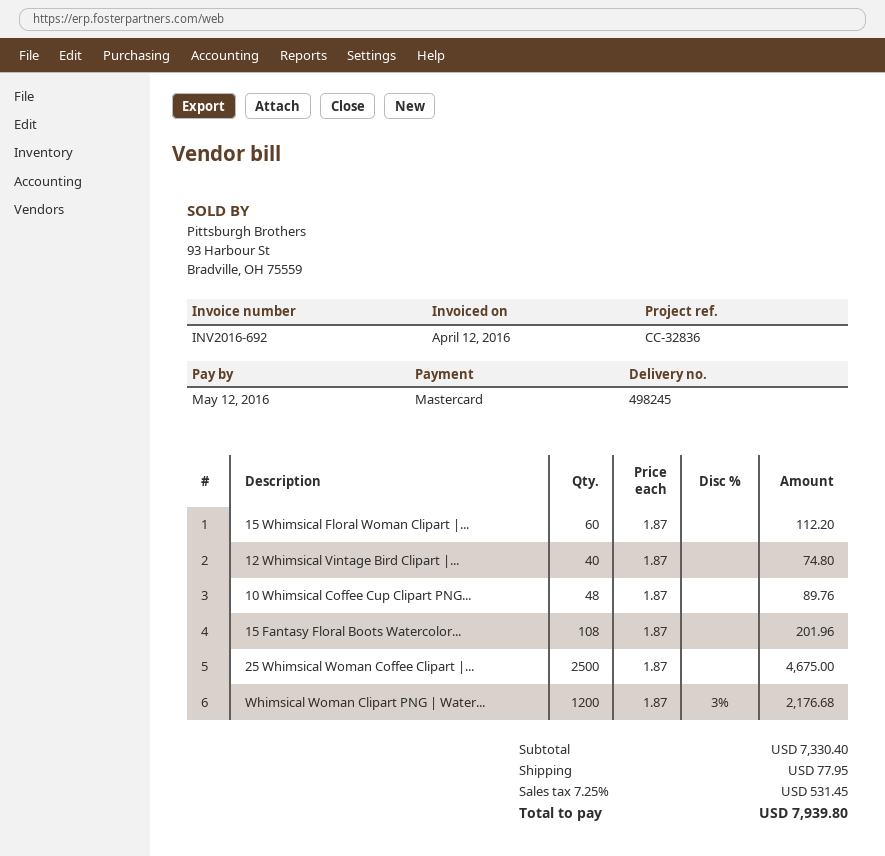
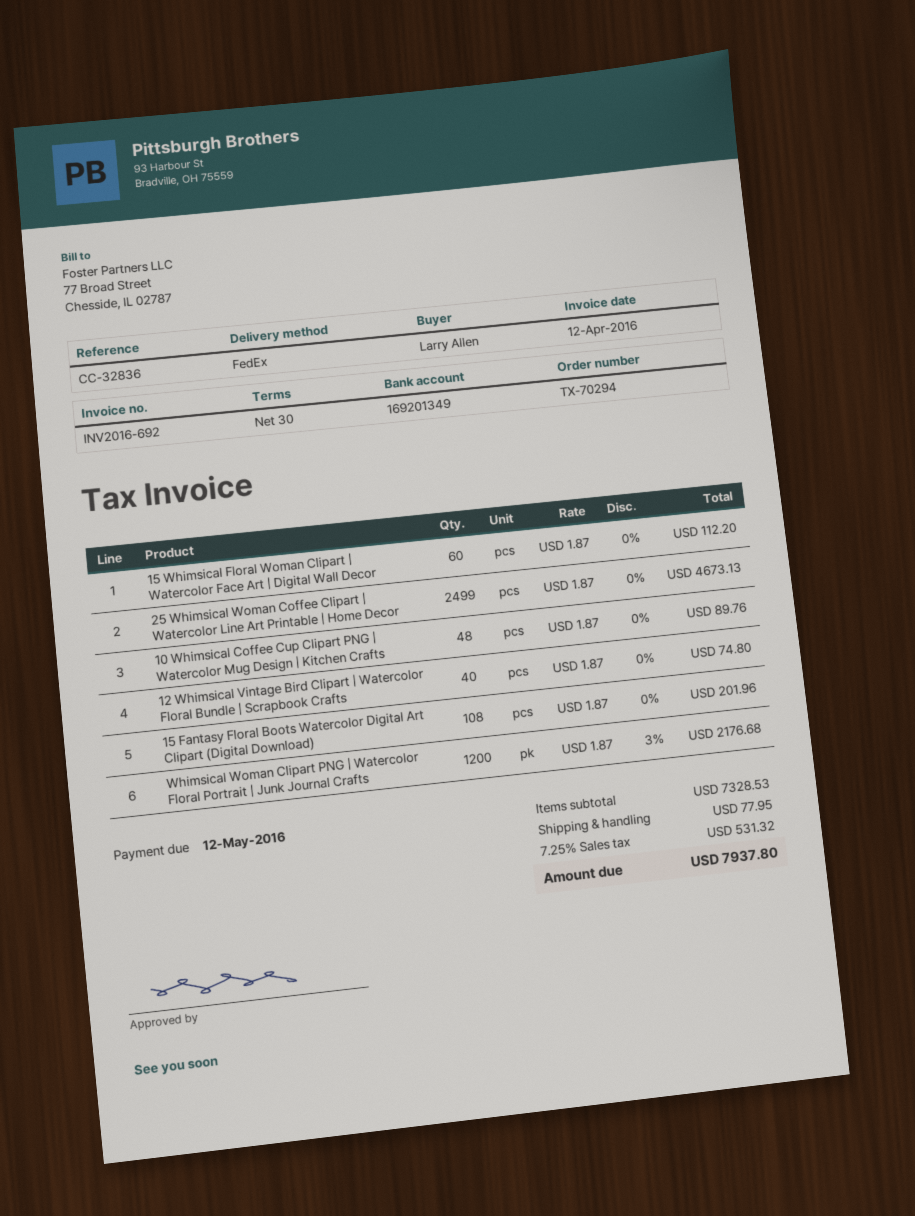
25 Whimsical Woman Coffee Clipart |...: 2500 x 1.87 = 4675.00 -> 2499 x 1.87 = 4673.13
subtotal: 7330.40 -> 7328.53
tax: 7.25% = 531.45 -> 7.25% = 531.32
total: 7939.80 -> 7937.80

